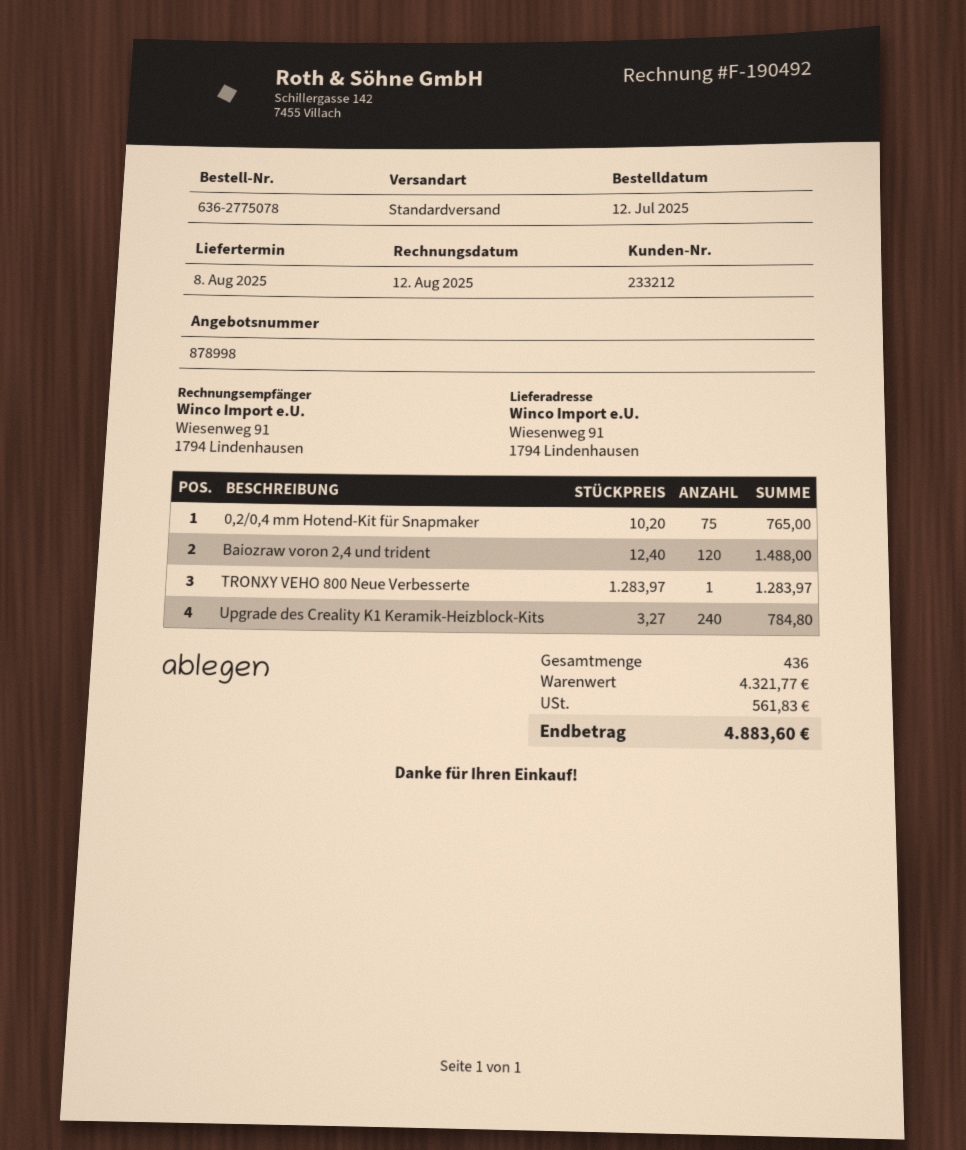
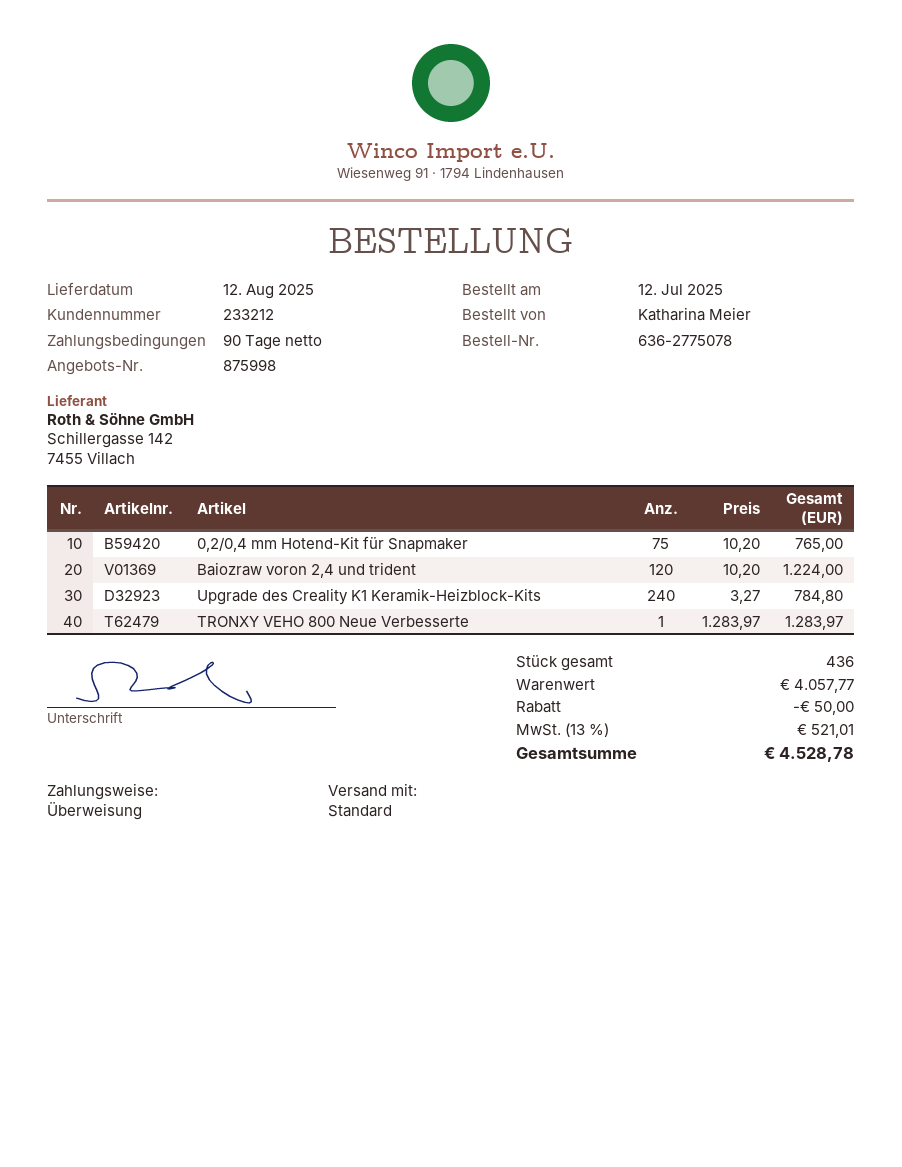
quote number: 878998 -> 875998
delivery date: 2025-08-08 -> 2025-08-12
Baiozraw voron 2,4 und trident: 120 x 12.40 = 1488.00 -> 120 x 10.20 = 1224.00
subtotal: 4321.77 -> 4057.77
discount: none -> 50.00
tax: 561.83 -> 521.01
total: 4883.60 -> 4528.78

